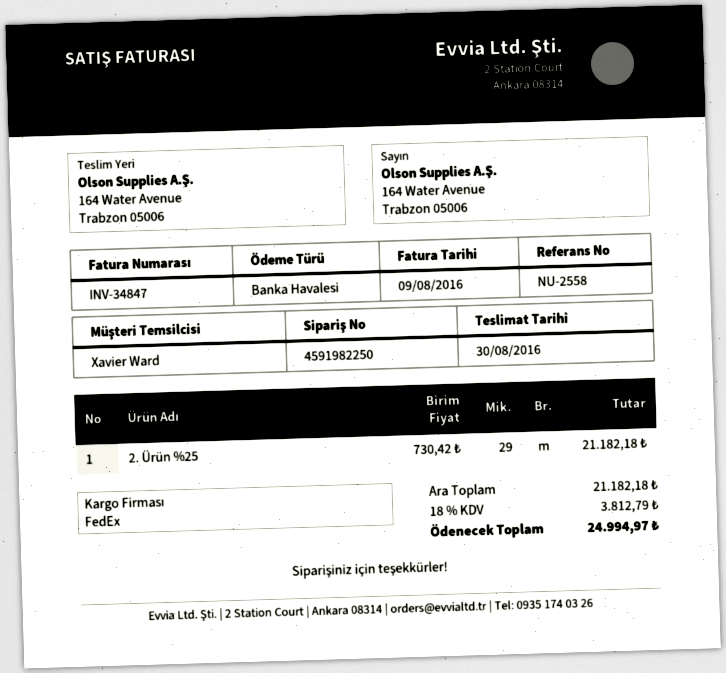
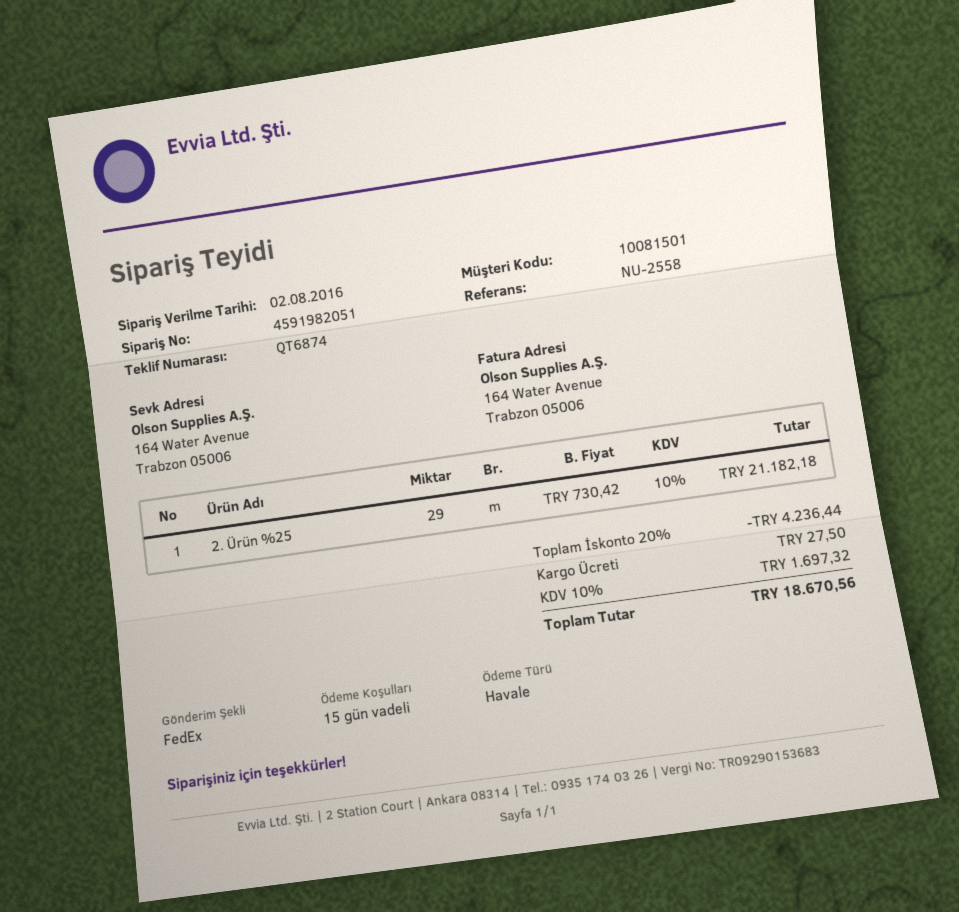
order number: 4591982250 -> 4591982051
discount: none -> 20% = 4236.44
shipping: none -> 27.50
tax: 18% = 3812.79 -> 10% = 1697.32
total: 24994.97 -> 18670.56

